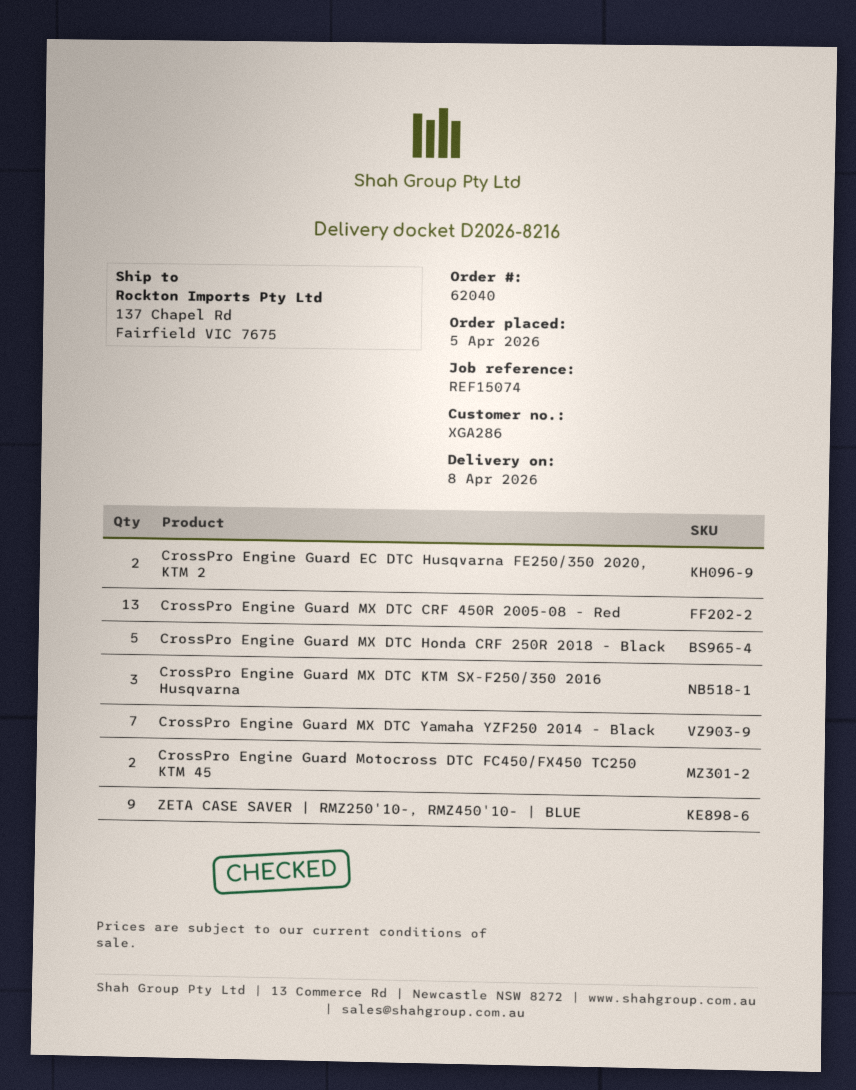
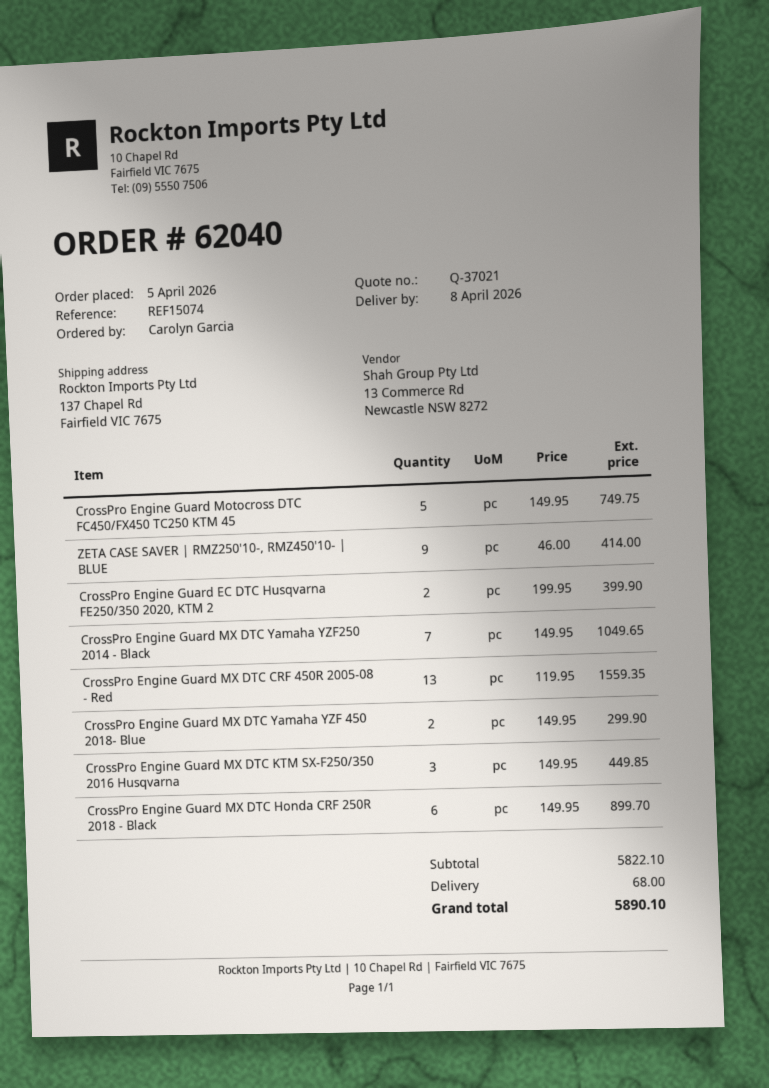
CrossPro Engine Guard MX DTC Honda CRF 250R 2018 - Black: 5 -> 6
CrossPro Engine Guard Motocross DTC FC450/FX450 TC250 KTM 45: 2 -> 5
CrossPro Engine Guard MX DTC Yamaha YZF 450 2018- Blue: none -> 2

